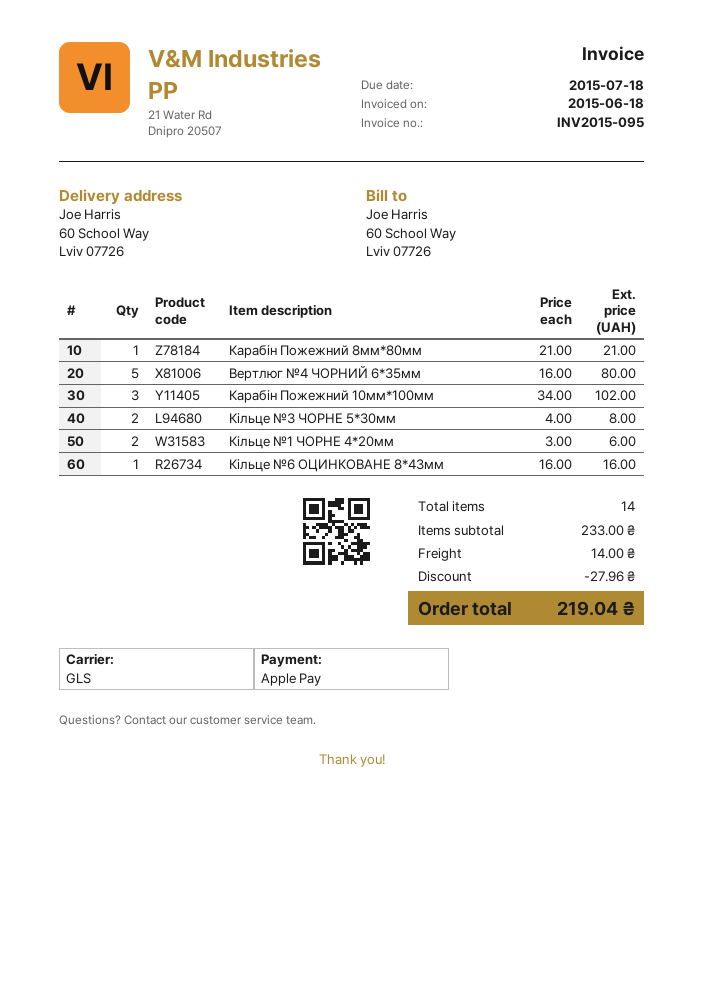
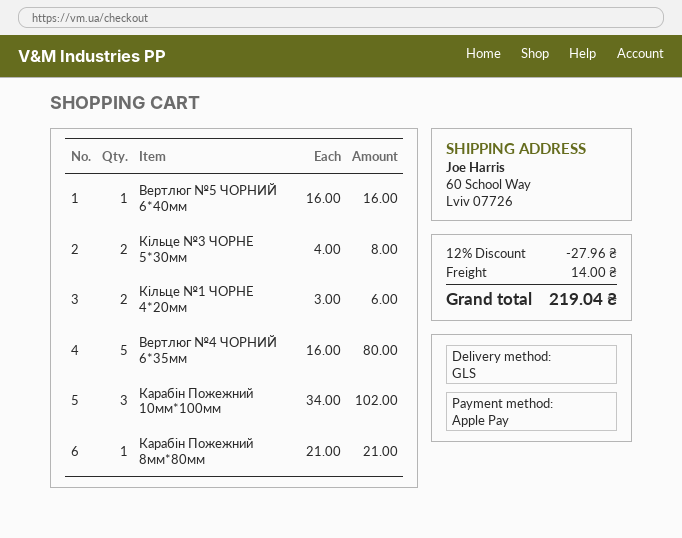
Кільце №6 ОЦИНКОВАНЕ 8*43мм: 1 x 16.00 = 16.00 -> none
Вертлюг №5 ЧОРНИЙ 6*40мм: none -> 1 x 16.00 = 16.00

